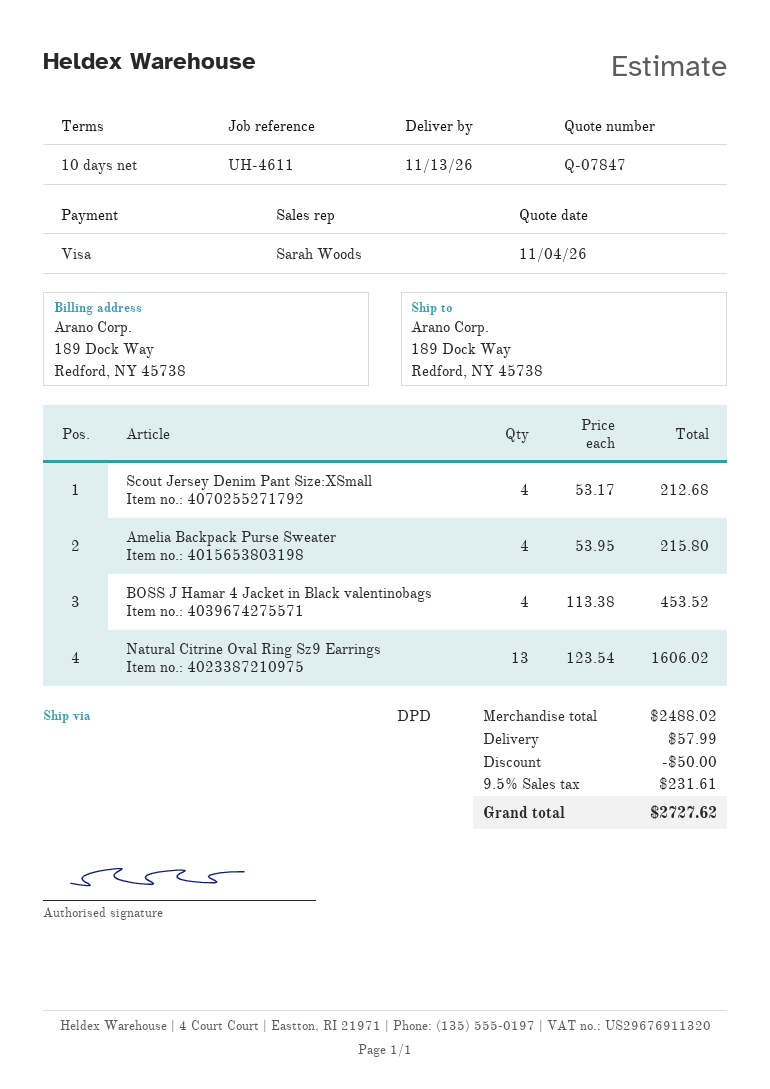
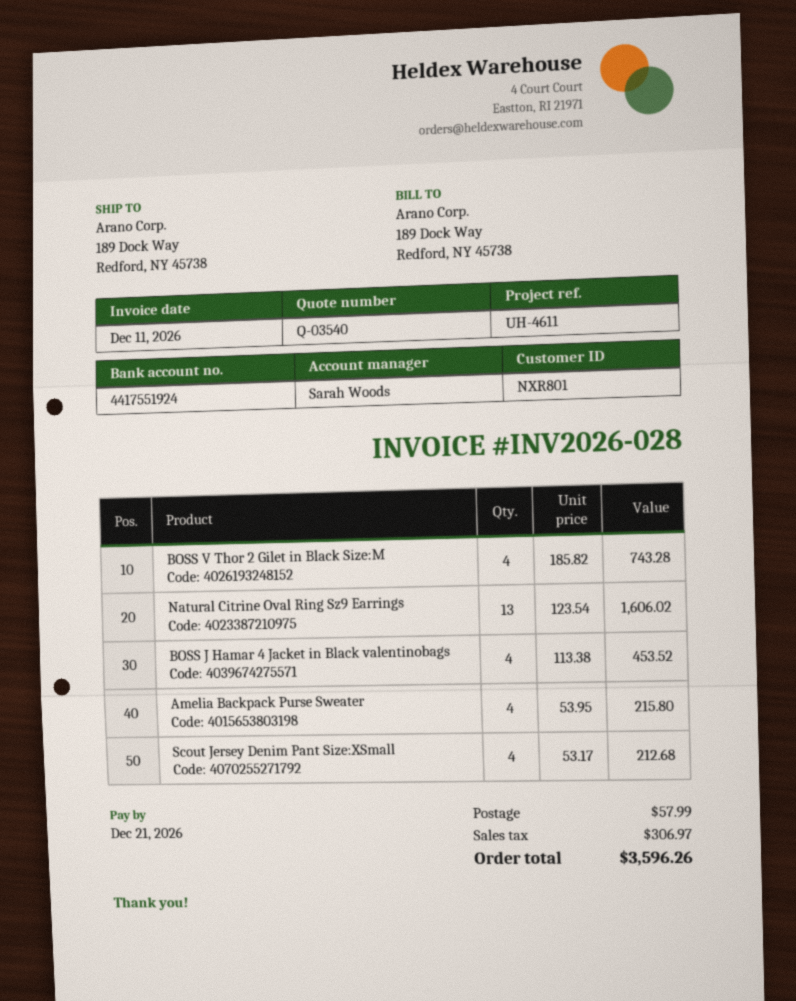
quote number: Q-07847 -> Q-03540
BOSS V Thor 2 Gilet in Black Size:M: none -> 4 x 185.82 = 743.28
discount: 50.00 -> none
tax: 231.61 -> 306.97
total: 2727.62 -> 3596.26

